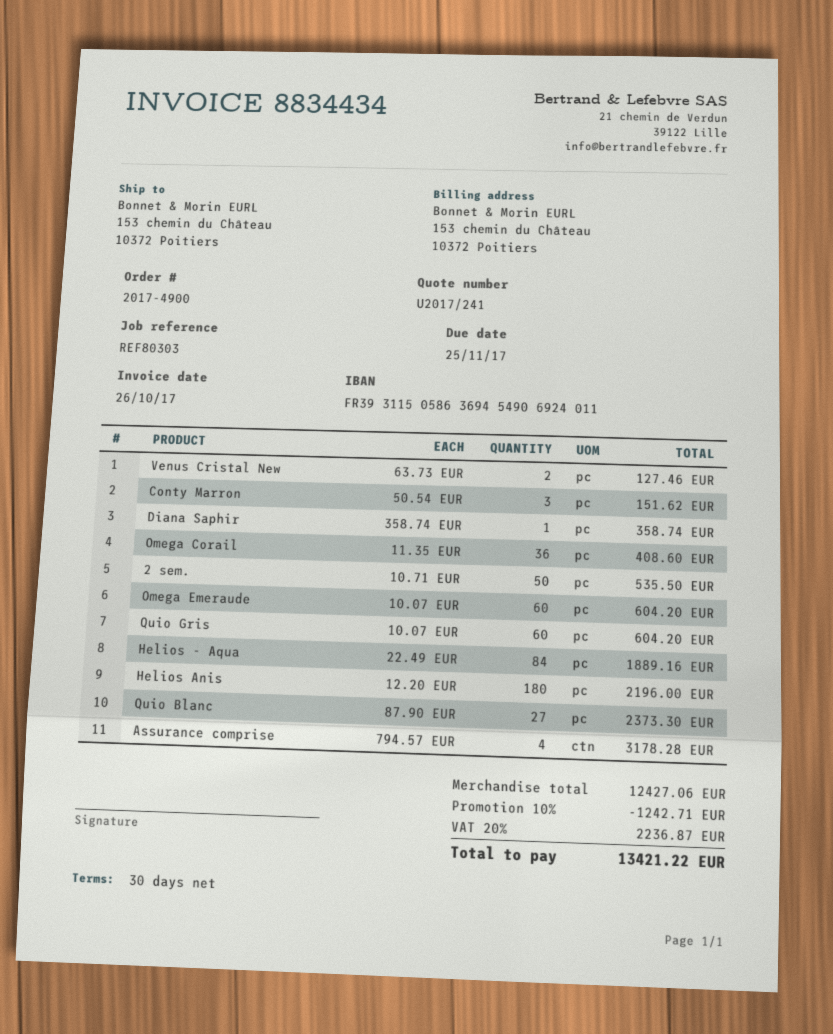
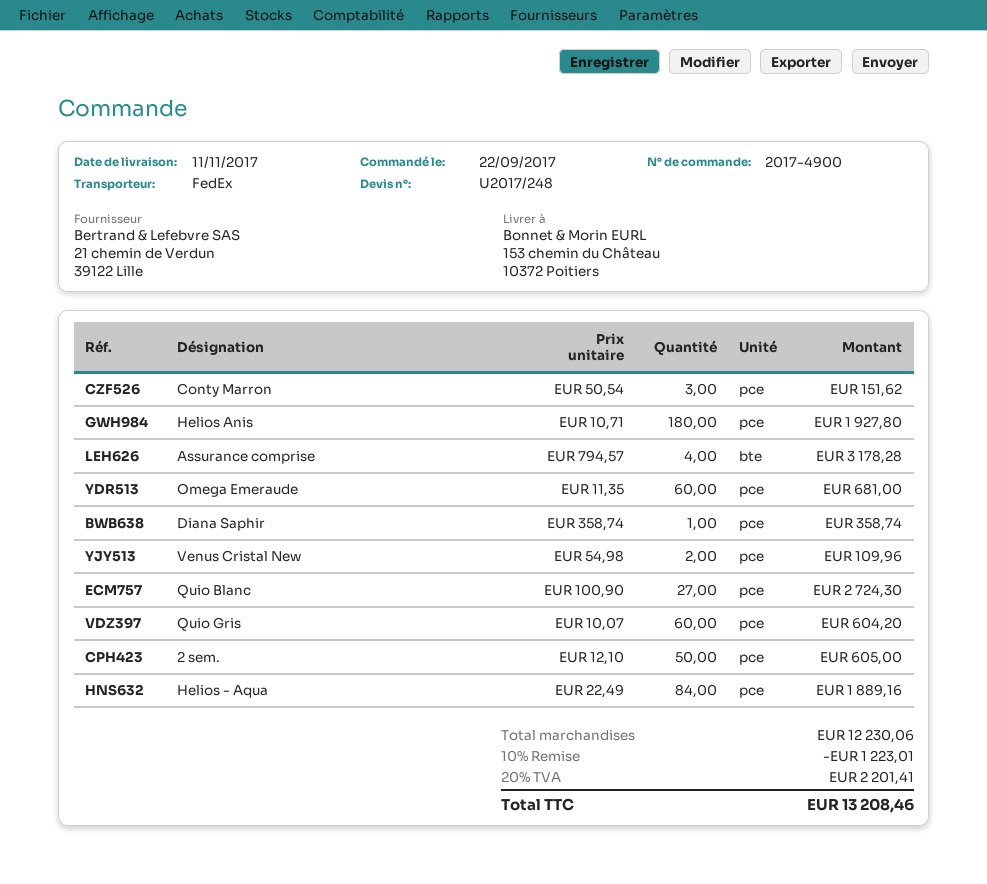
quote number: U2017/241 -> U2017/248
Venus Cristal New: 2 x 63.73 = 127.46 -> 2 x 54.98 = 109.96
Omega Corail: 36 x 11.35 = 408.60 -> none
2 sem.: 50 x 10.71 = 535.50 -> 50 x 12.10 = 605.00
Omega Emeraude: 60 x 10.07 = 604.20 -> 60 x 11.35 = 681.00
Helios Anis: 180 x 12.20 = 2196.00 -> 180 x 10.71 = 1927.80
Quio Blanc: 27 x 87.90 = 2373.30 -> 27 x 100.90 = 2724.30
subtotal: 12427.06 -> 12230.06
discount: 10% = 1242.71 -> 10% = 1223.01
tax: 20% = 2236.87 -> 20% = 2201.41
total: 13421.22 -> 13208.46

